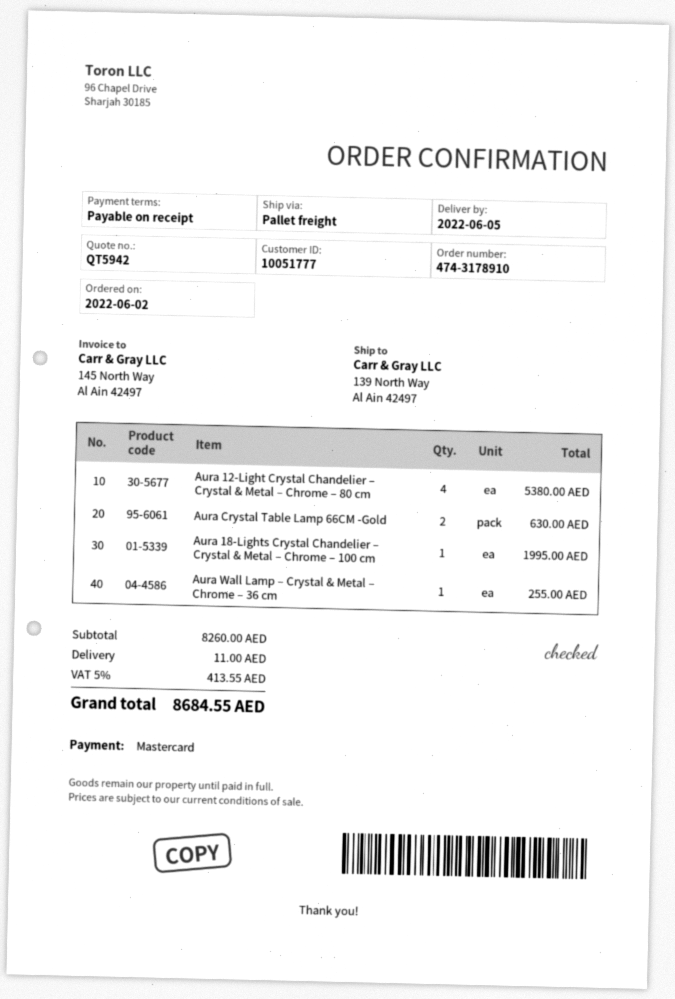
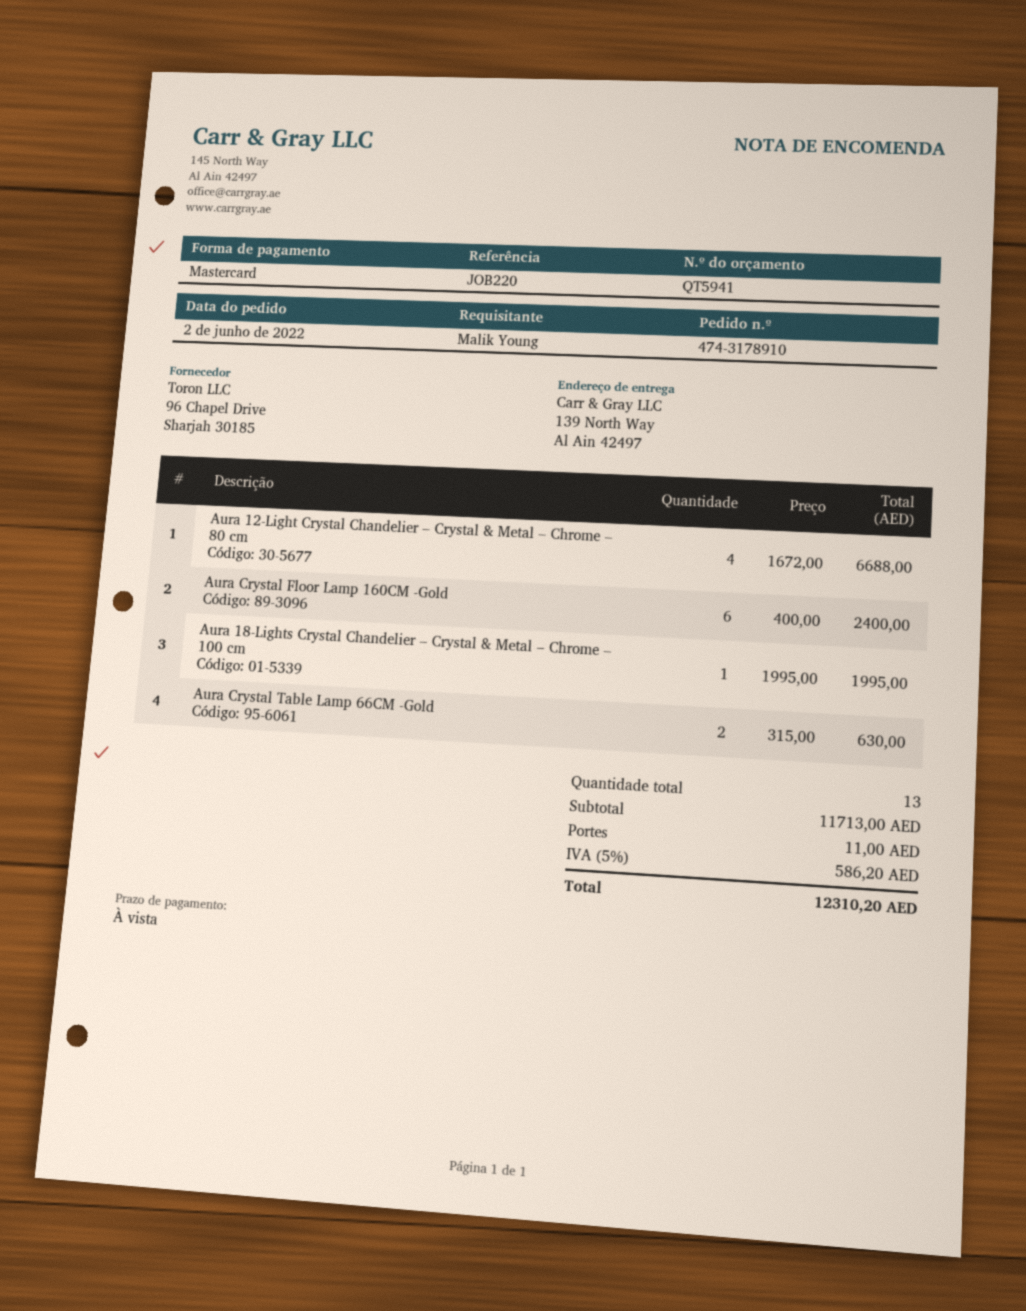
quote number: QT5942 -> QT5941
Aura 12-Light Crystal Chandelier – Crystal & Metal – Chrome – 80 cm: 4 for 5380.00 -> 4 for 6688.00
Aura Wall Lamp – Crystal & Metal – Chrome – 36 cm: 1 for 255.00 -> none
Aura Crystal Floor Lamp 160CM -Gold: none -> 6 for 2400.00
subtotal: 8260.00 -> 11713.00
tax: 5% = 413.55 -> 5% = 586.20
total: 8684.55 -> 12310.20

